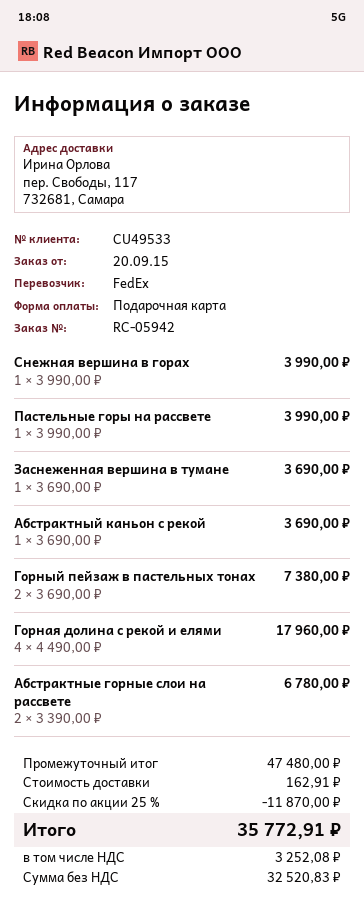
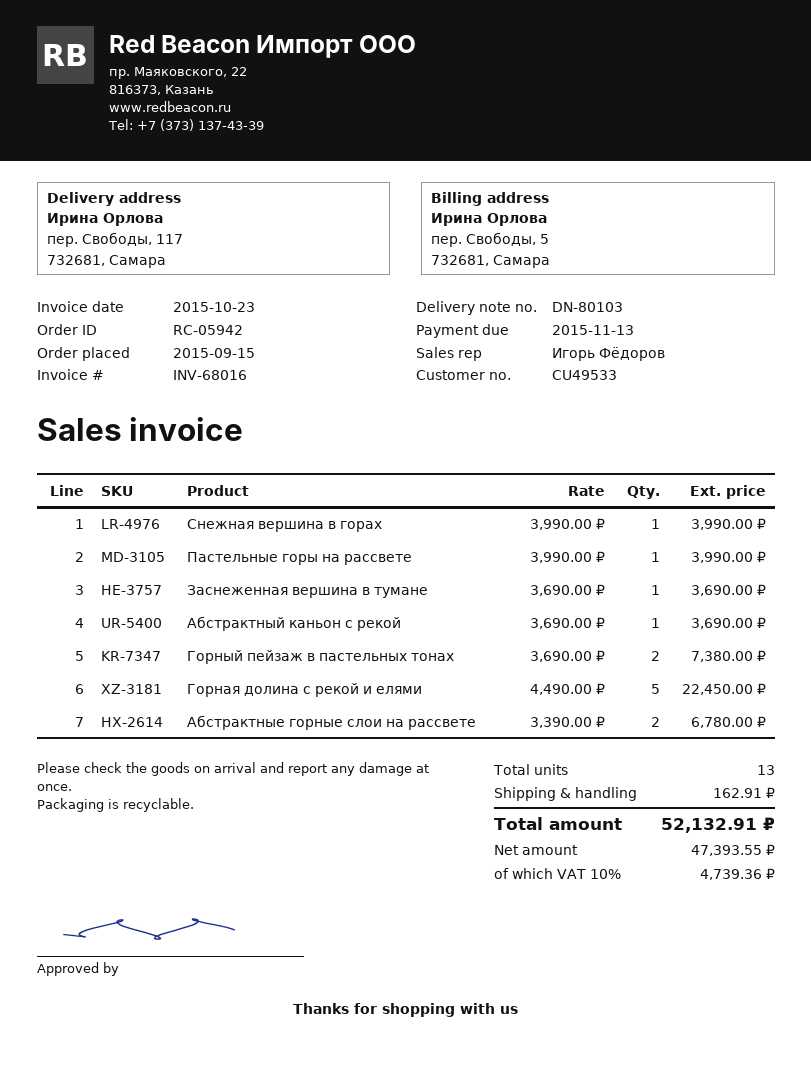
order date: 2015-09-20 -> 2015-09-15
Горная долина с рекой и елями: 4 x 4490.00 = 17960.00 -> 5 x 4490.00 = 22450.00
discount: 25% = 11870.00 -> none
net: 32520.83 -> 47393.55
tax: 3252.08 -> 4739.36
total: 35772.91 -> 52132.91

